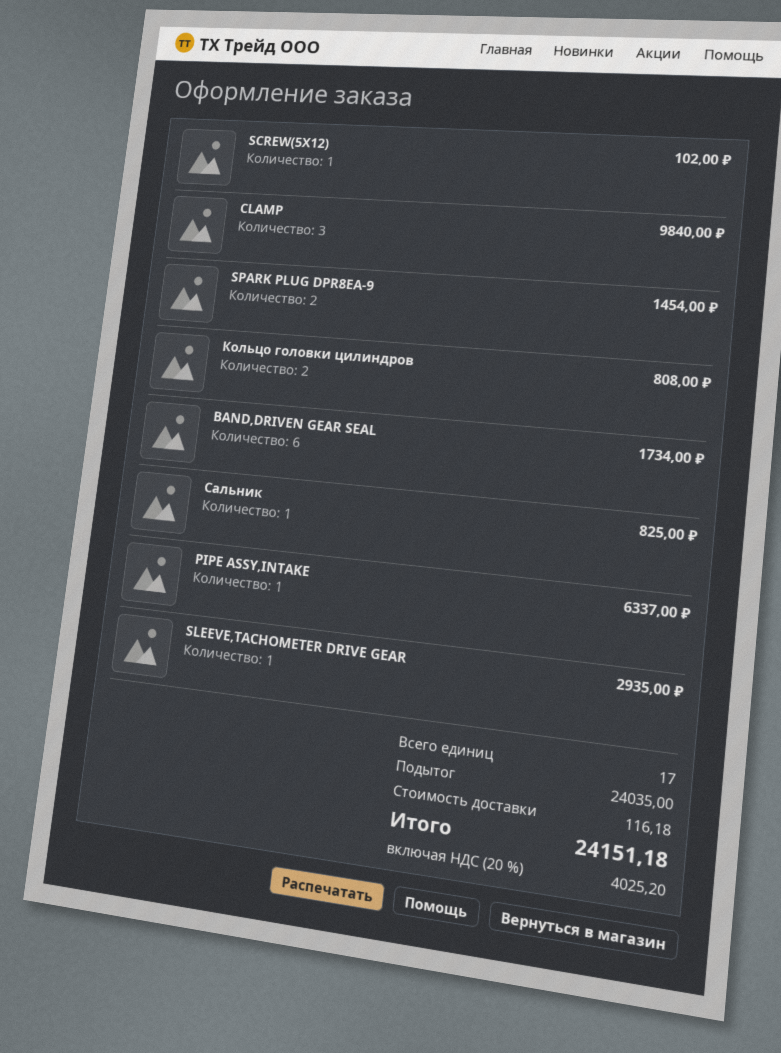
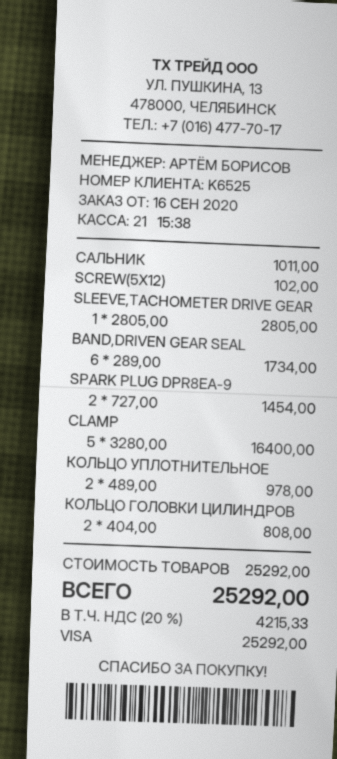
CLAMP: 3 for 9840.00 -> 5 for 16400.00
Сальник: 1 for 825.00 -> 1 for 1011.00
PIPE ASSY,INTAKE: 1 for 6337.00 -> none
SLEEVE,TACHOMETER DRIVE GEAR: 1 for 2935.00 -> 1 for 2805.00
КОЛЬЦО УПЛОТНИТЕЛЬНОЕ: none -> 2 for 978.00
subtotal: 24035.00 -> 25292.00
shipping: 116.18 -> none
tax: 20% = 4025.20 -> 20% = 4215.33
total: 24151.18 -> 25292.00

